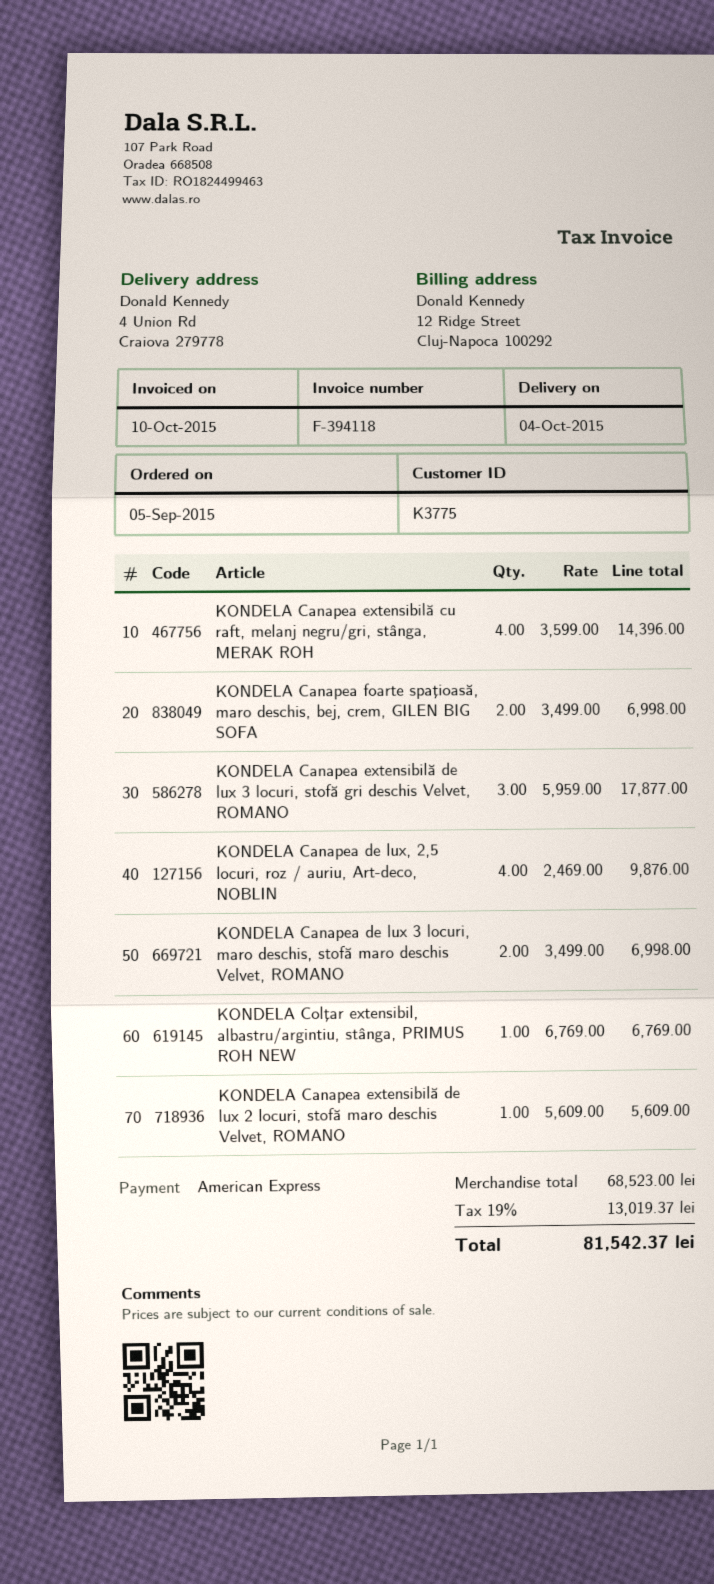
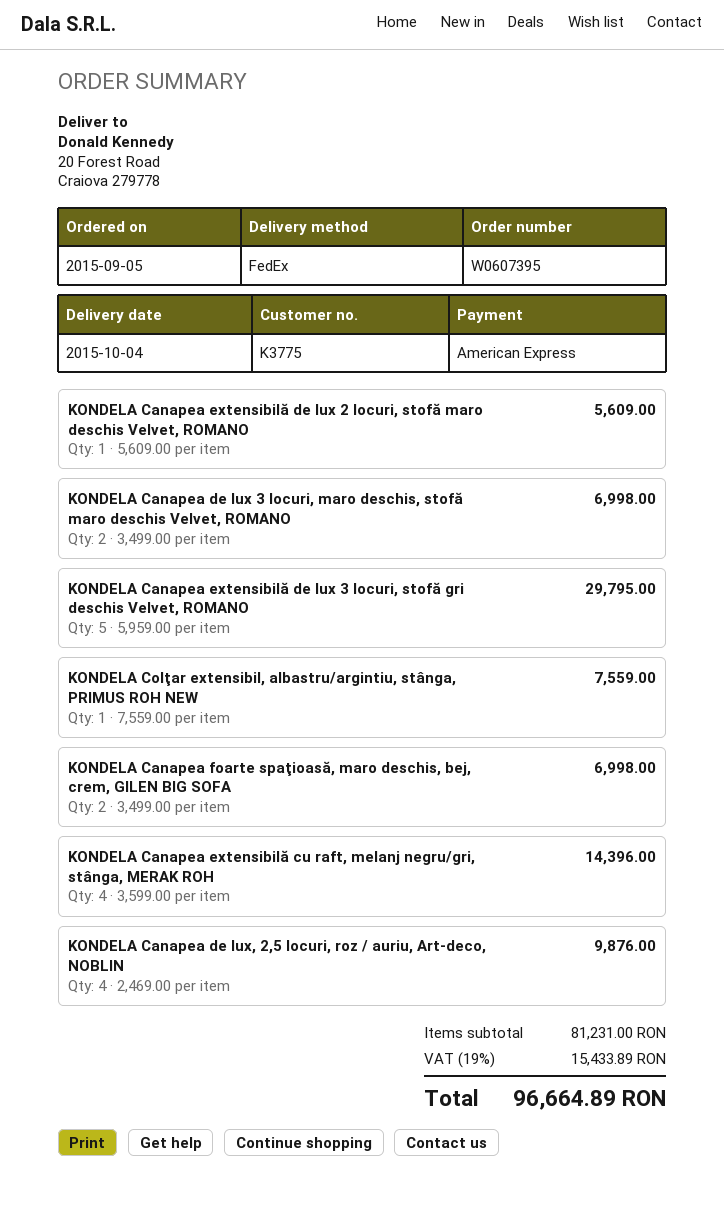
ship to: 4 Union Rd, Craiova 279778 -> 20 Forest Road, Craiova 279778
KONDELA Canapea extensibilă de lux 3 locuri, stofă gri deschis Velvet, ROMANO: 3 x 5959.00 = 17877.00 -> 5 x 5959.00 = 29795.00
KONDELA Colţar extensibil, albastru/argintiu, stânga, PRIMUS ROH NEW: 1 x 6769.00 = 6769.00 -> 1 x 7559.00 = 7559.00
subtotal: 68523.00 -> 81231.00
tax: 19% = 13019.37 -> 19% = 15433.89
total: 81542.37 -> 96664.89

